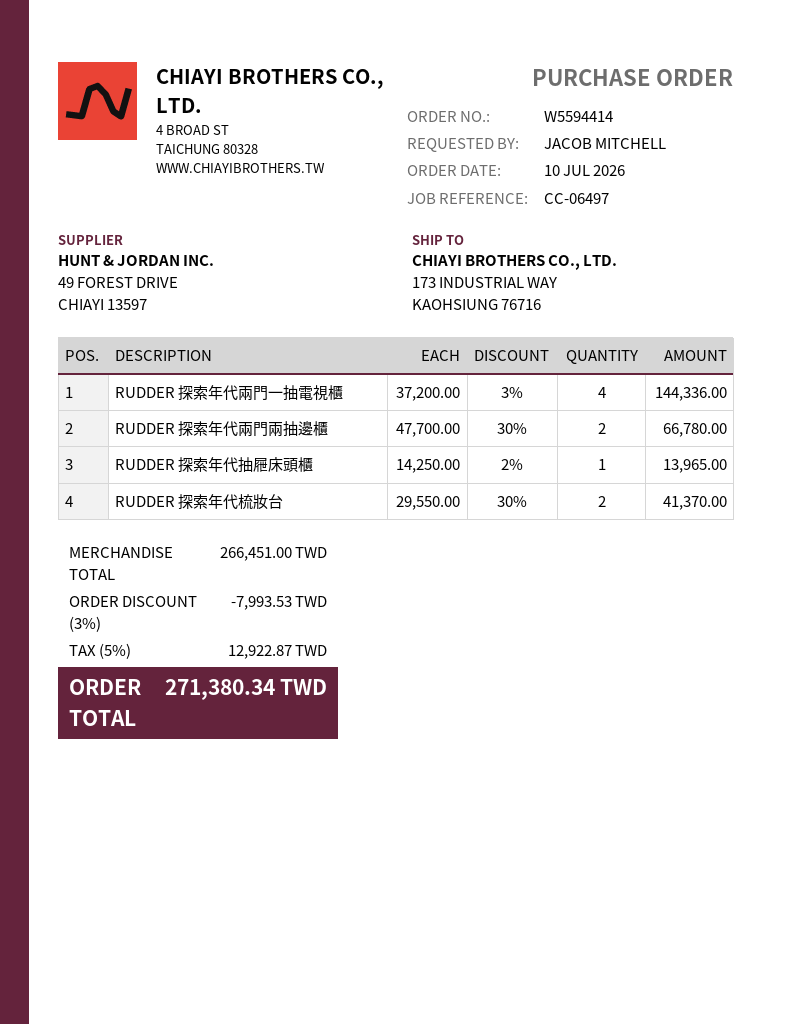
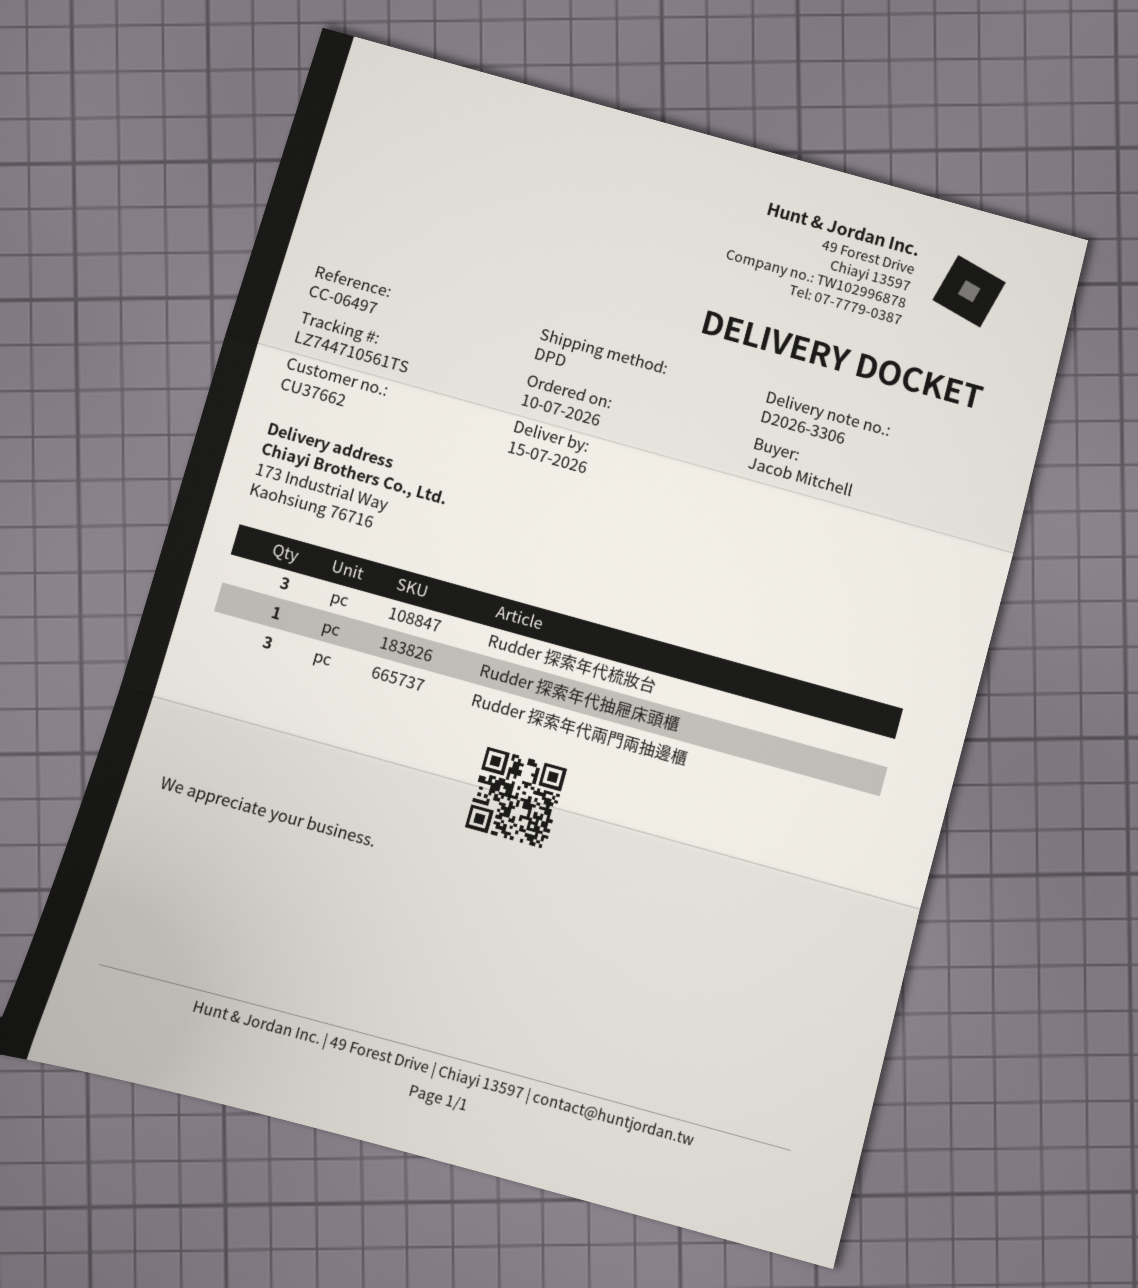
RUDDER 探索年代兩門一抽電視櫃: 4 -> none
RUDDER 探索年代兩門兩抽邊櫃: 2 -> 3
RUDDER 探索年代梳妝台: 2 -> 3

